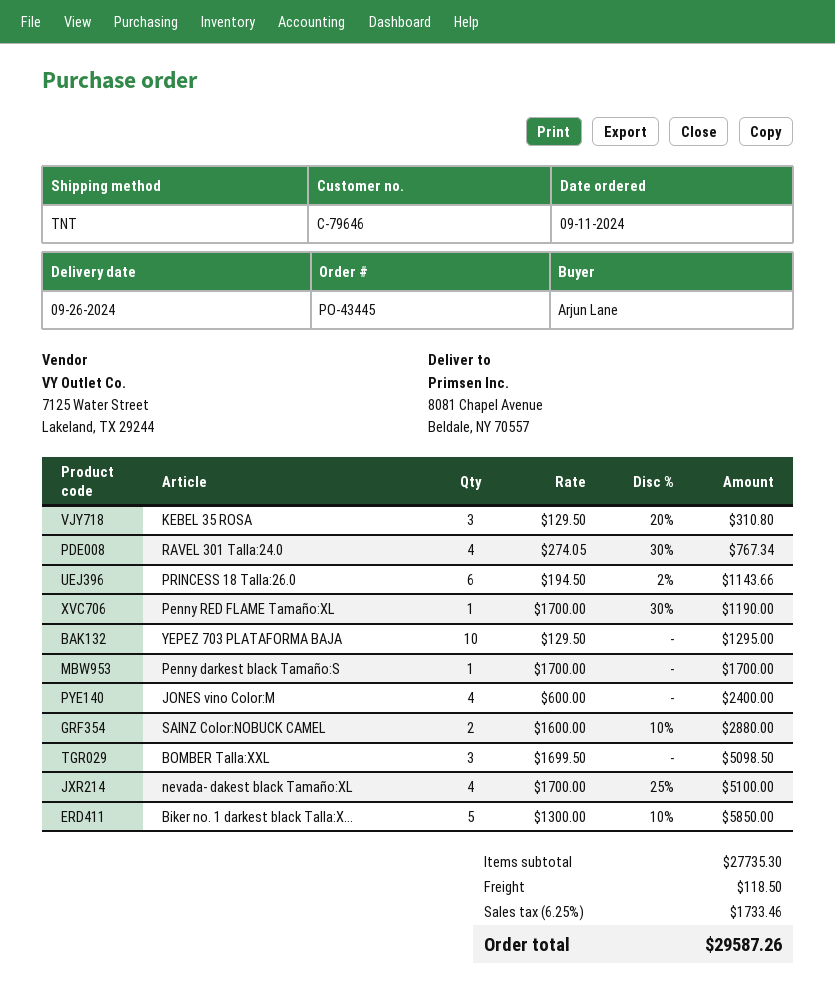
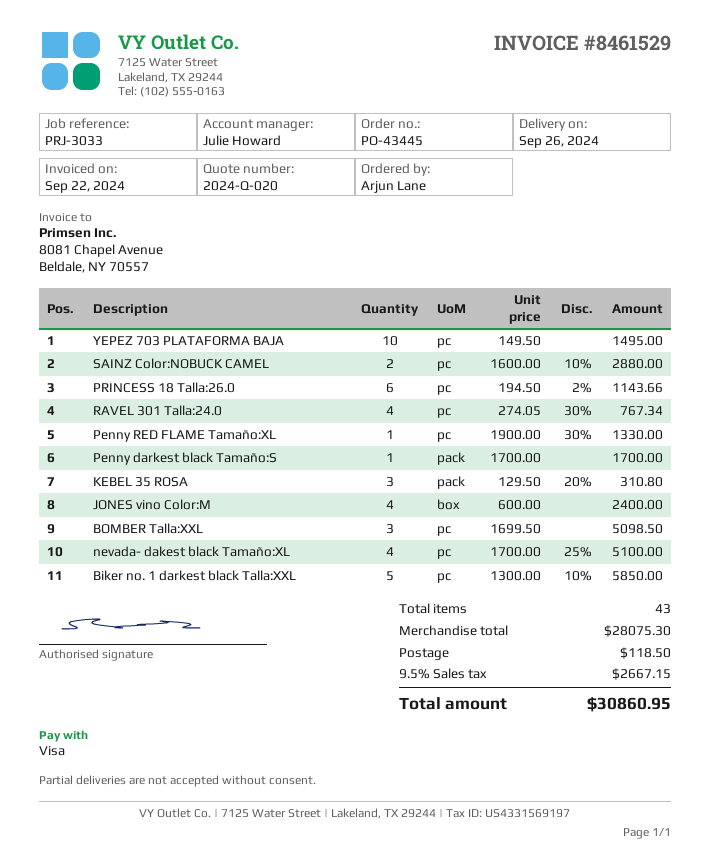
Penny RED FLAME Tamaño:XL: 1 x 1700.00 - 30% = 1190.00 -> 1 x 1900.00 - 30% = 1330.00
YEPEZ 703 PLATAFORMA BAJA: 10 x 129.50 = 1295.00 -> 10 x 149.50 = 1495.00
subtotal: 27735.30 -> 28075.30
tax: 6.25% = 1733.46 -> 9.5% = 2667.15
total: 29587.26 -> 30860.95

